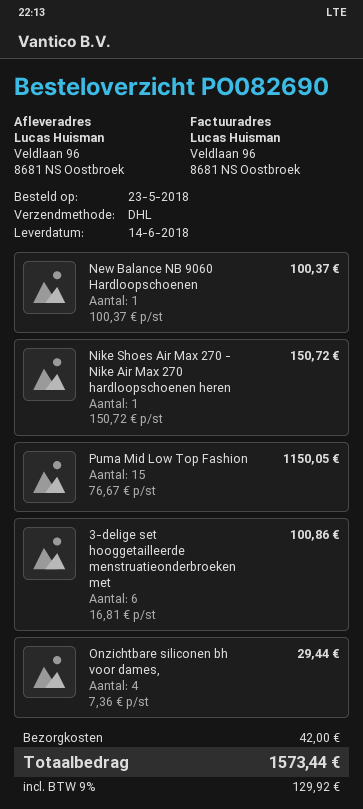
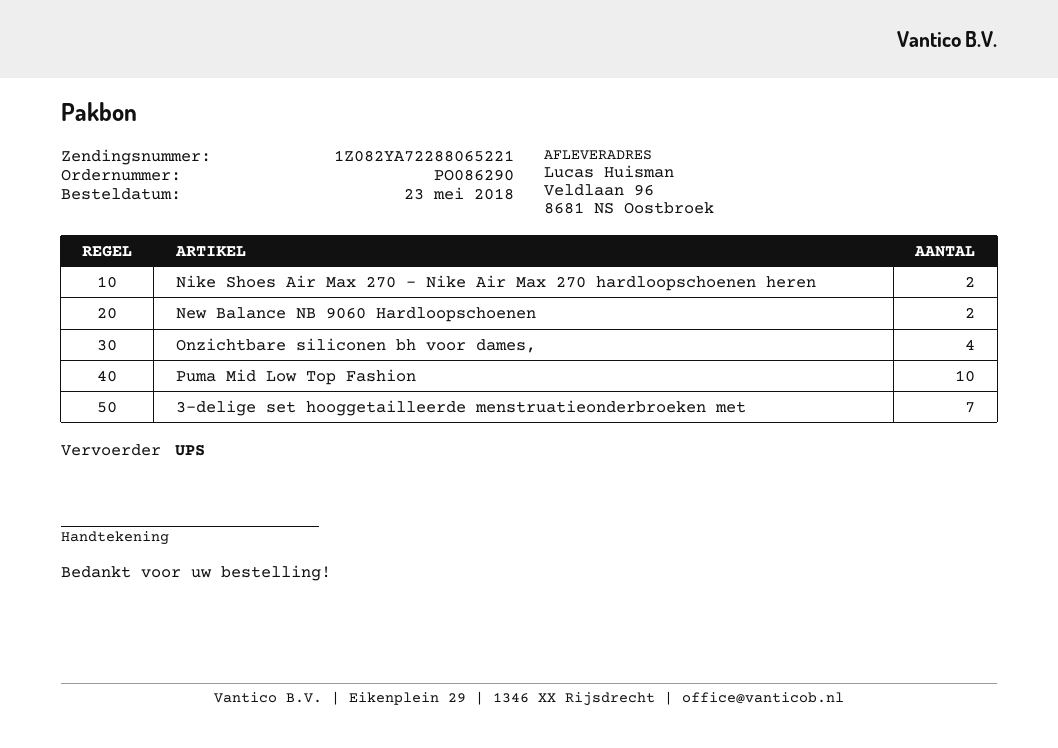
order number: PO082690 -> PO086290
shipping method: DHL -> UPS
New Balance NB 9060 Hardloopschoenen: 1 -> 2
Nike Shoes Air Max 270 - Nike Air Max 270 hardloopschoenen heren: 1 -> 2
Puma Mid Low Top Fashion: 15 -> 10
3-delige set hooggetailleerde menstruatieonderbroeken met: 6 -> 7

